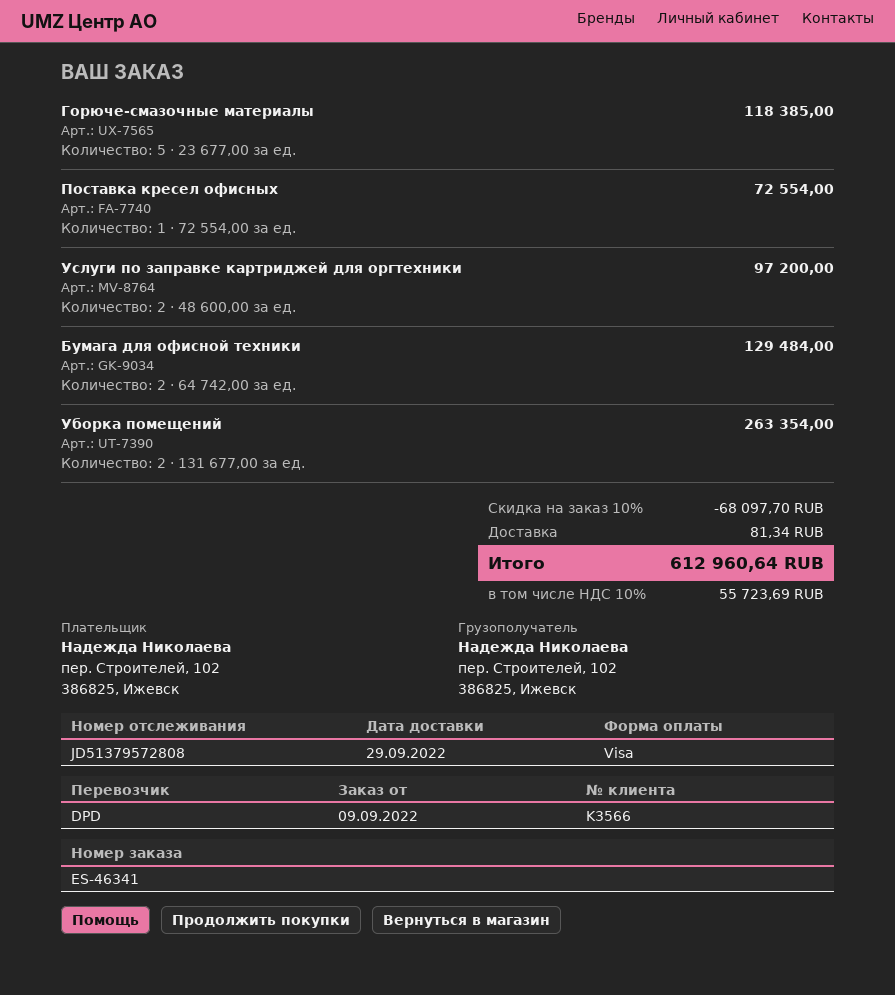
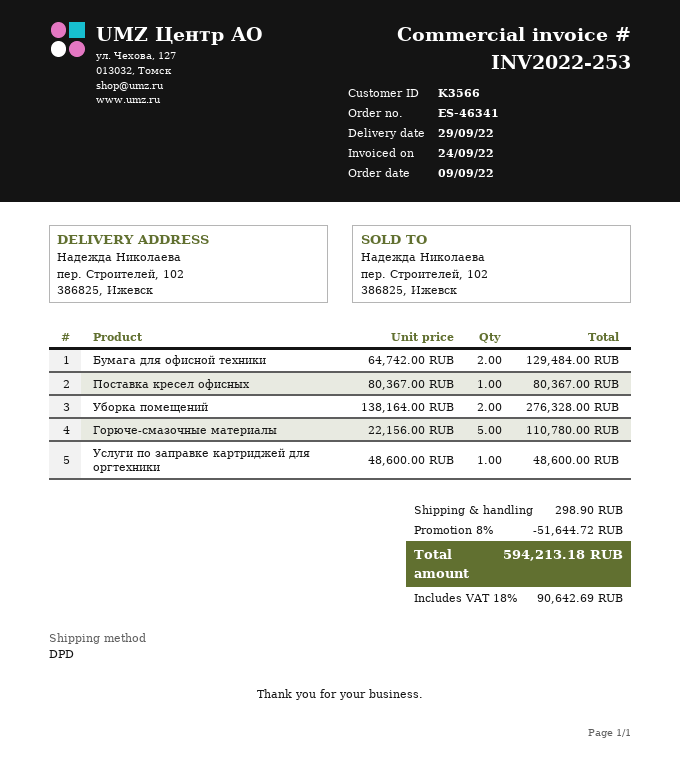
Горюче-смазочные материалы: 5 x 23677.00 = 118385.00 -> 5 x 22156.00 = 110780.00
Поставка кресел офисных: 1 x 72554.00 = 72554.00 -> 1 x 80367.00 = 80367.00
Услуги по заправке картриджей для оргтехники: 2 x 48600.00 = 97200.00 -> 1 x 48600.00 = 48600.00
Уборка помещений: 2 x 131677.00 = 263354.00 -> 2 x 138164.00 = 276328.00
discount: 10% = 68097.70 -> 8% = 51644.72
shipping: 81.34 -> 298.90
tax: 10% = 55723.69 -> 18% = 90642.69
total: 612960.64 -> 594213.18

